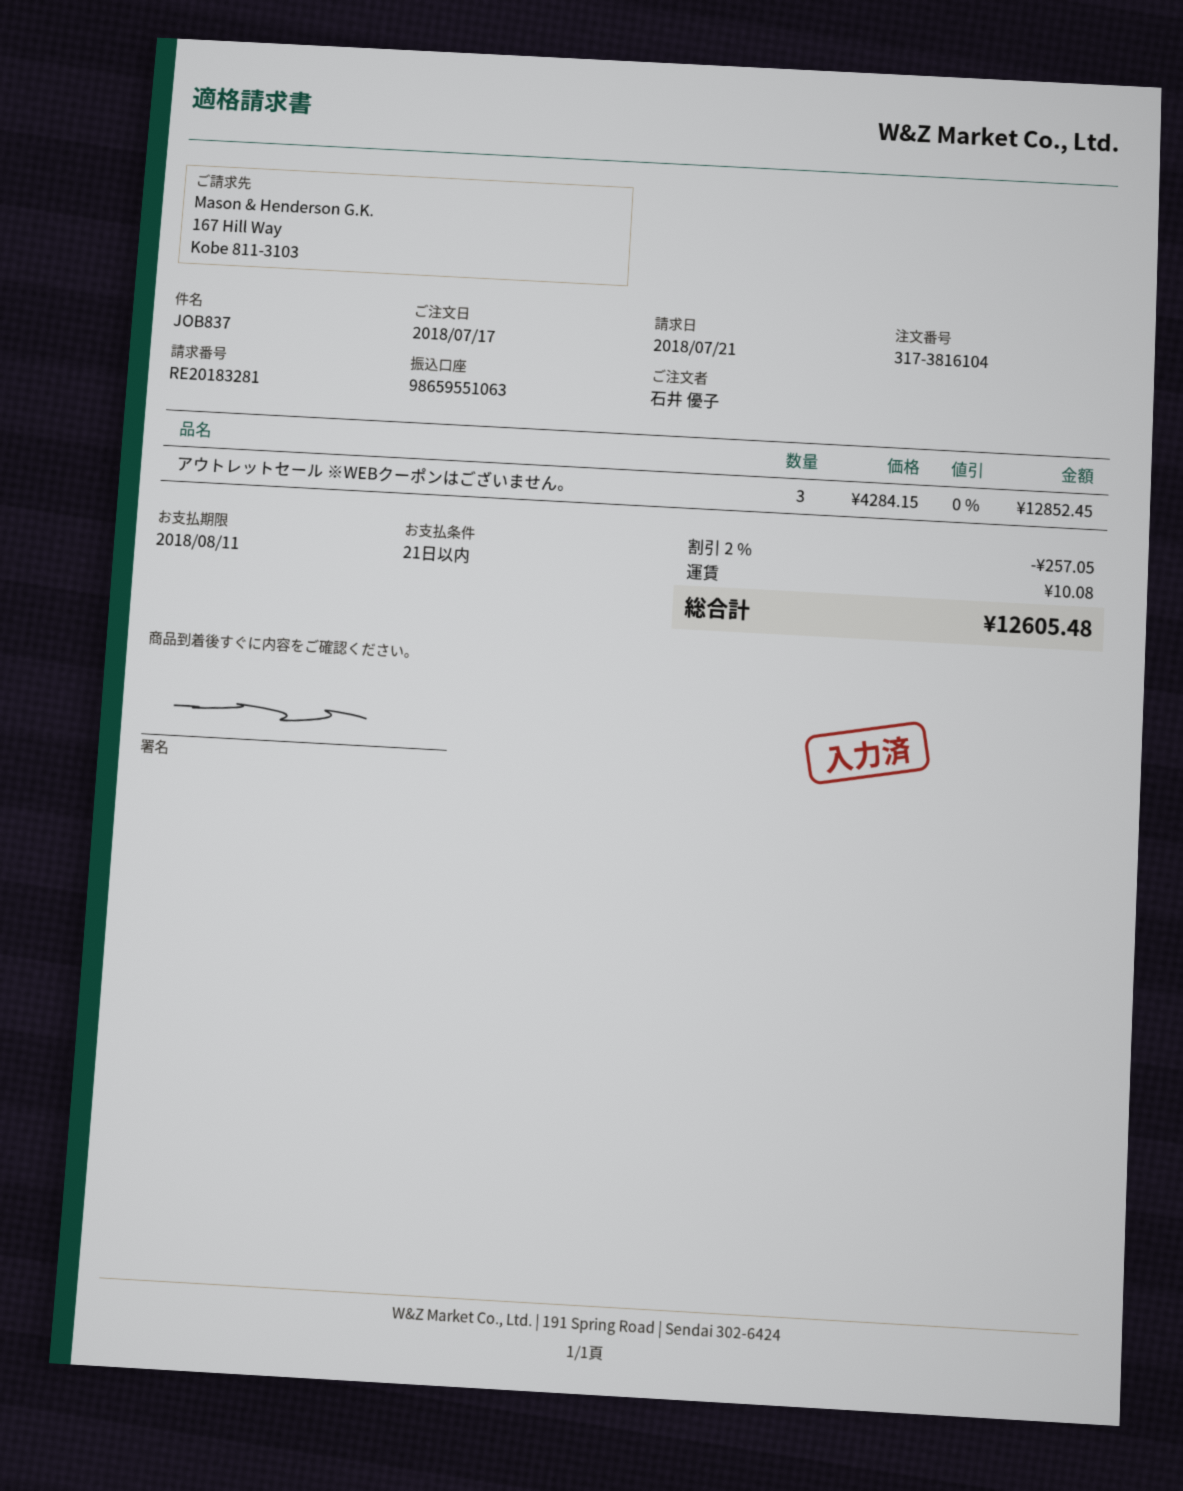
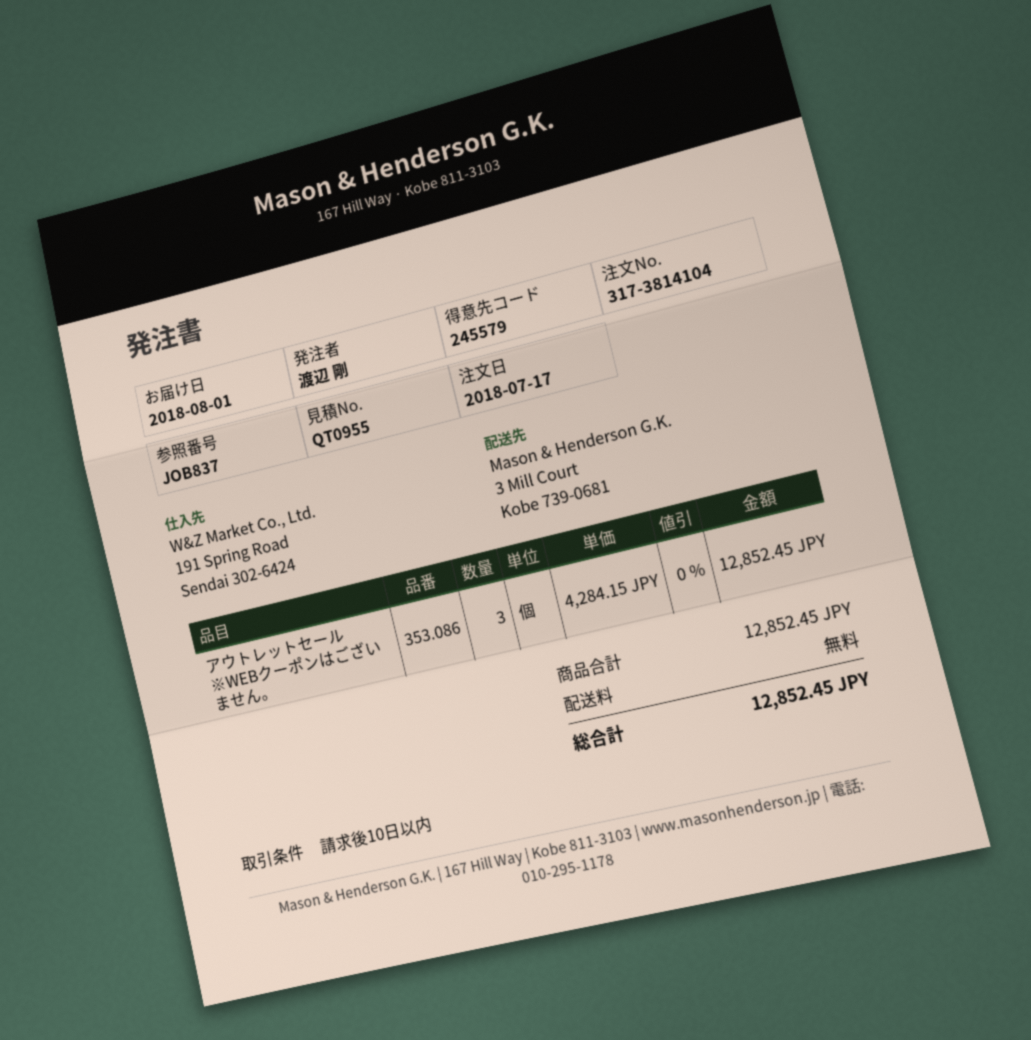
order number: 317-3816104 -> 317-3814104
payment terms: 21 days -> 10 days
ordered by: 石井 優子 -> 渡辺 剛
discount: 2% = 257.05 -> none
shipping: 10.08 -> 0.00
total: 12605.48 -> 12852.45

